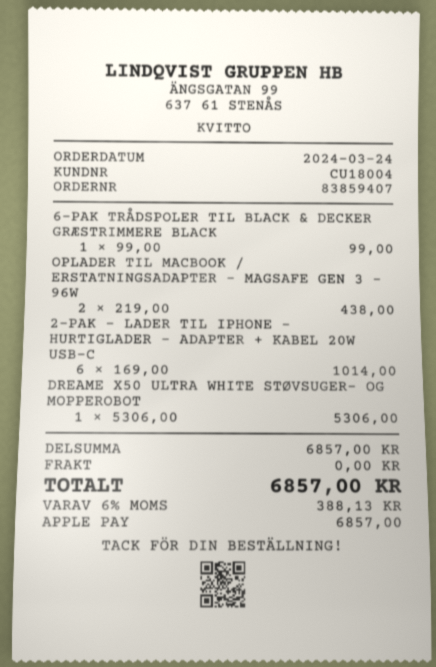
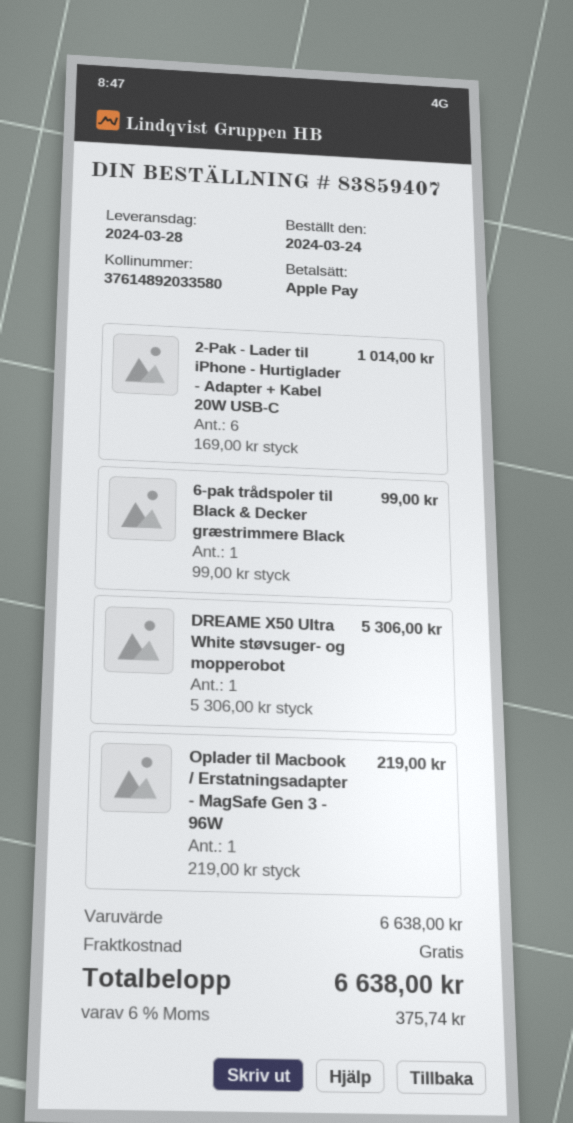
OPLADER TIL MACBOOK / ERSTATNINGSADAPTER - MAGSAFE GEN 3 - 96W: 2 x 219.00 = 438.00 -> 1 x 219.00 = 219.00
subtotal: 6857.00 -> 6638.00
tax: 6% = 388.13 -> 6% = 375.74
total: 6857.00 -> 6638.00

